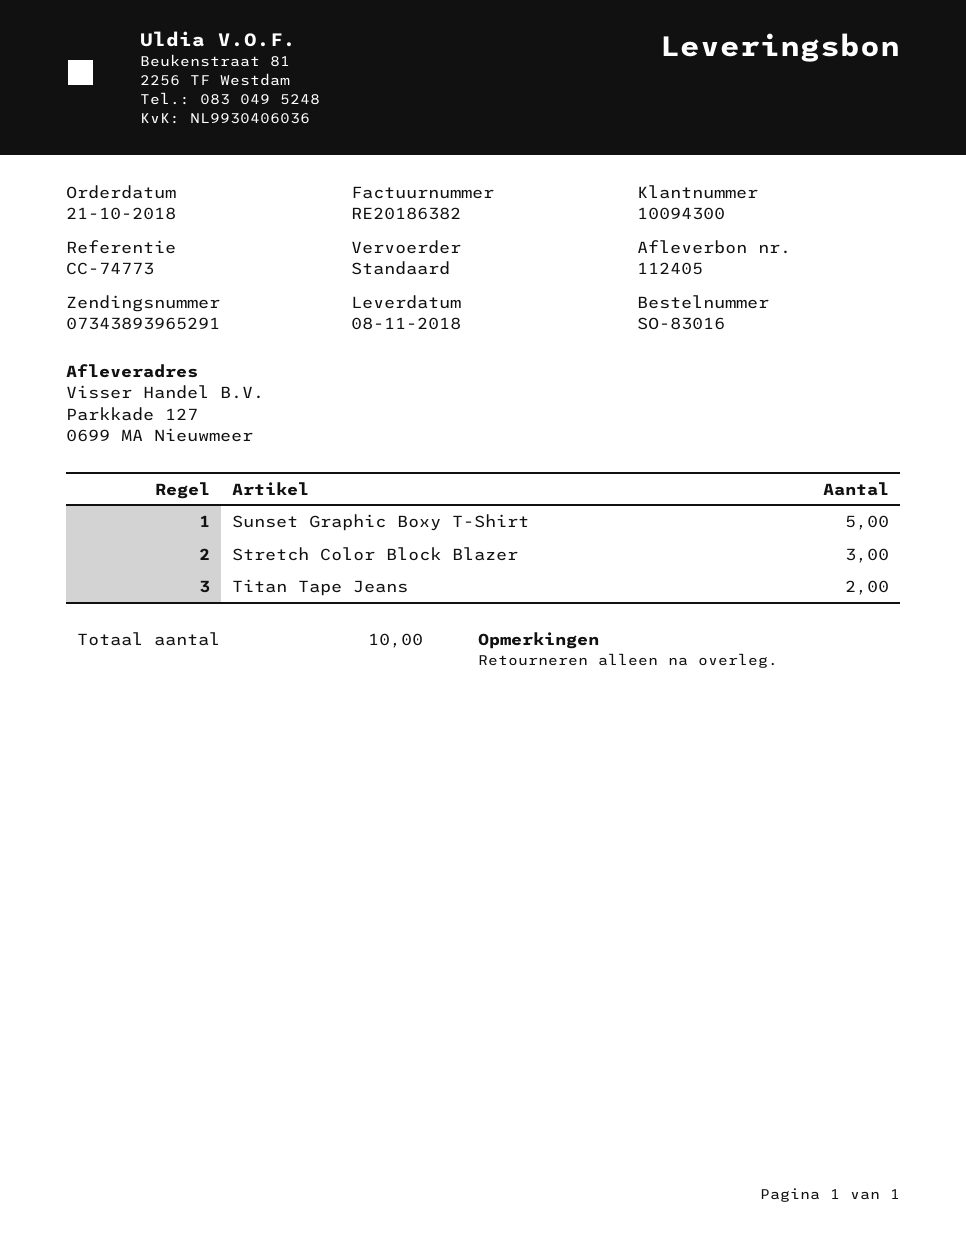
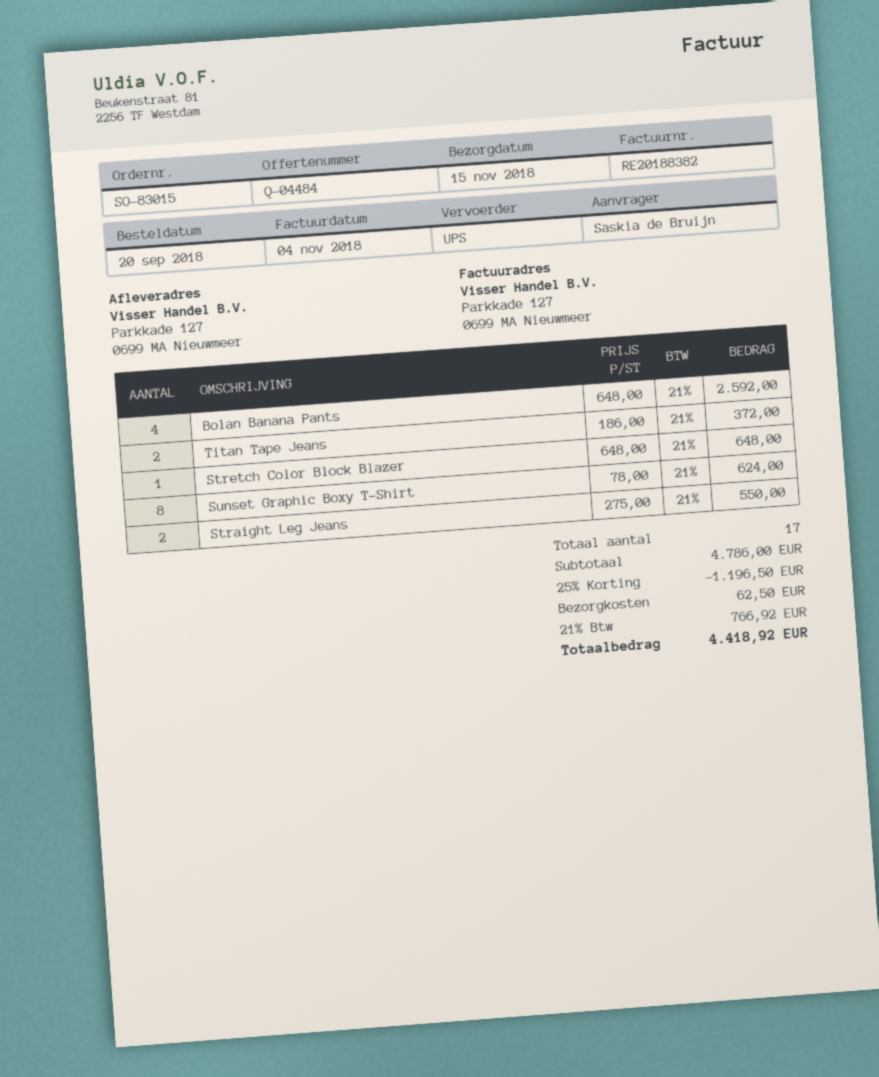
order number: SO-83016 -> SO-83015
order date: 2018-10-21 -> 2018-09-20
delivery date: 2018-11-08 -> 2018-11-15
invoice number: RE20186382 -> RE20188382
shipping method: standard -> UPS
Sunset Graphic Boxy T-Shirt: 5 -> 8
Stretch Color Block Blazer: 3 -> 1
Bolan Banana Pants: none -> 4
Straight Leg Jeans: none -> 2
total quantity: 10 -> 17

